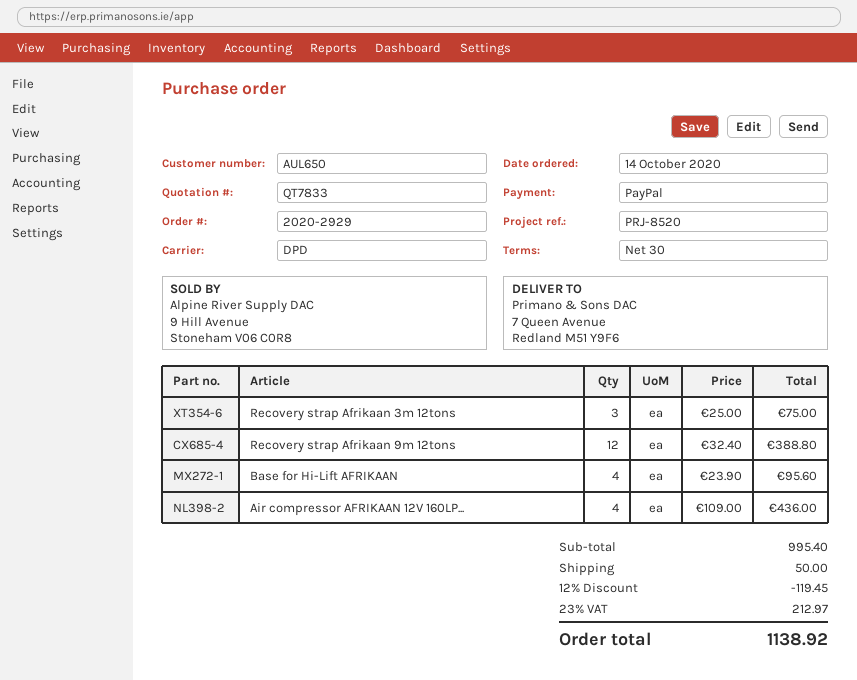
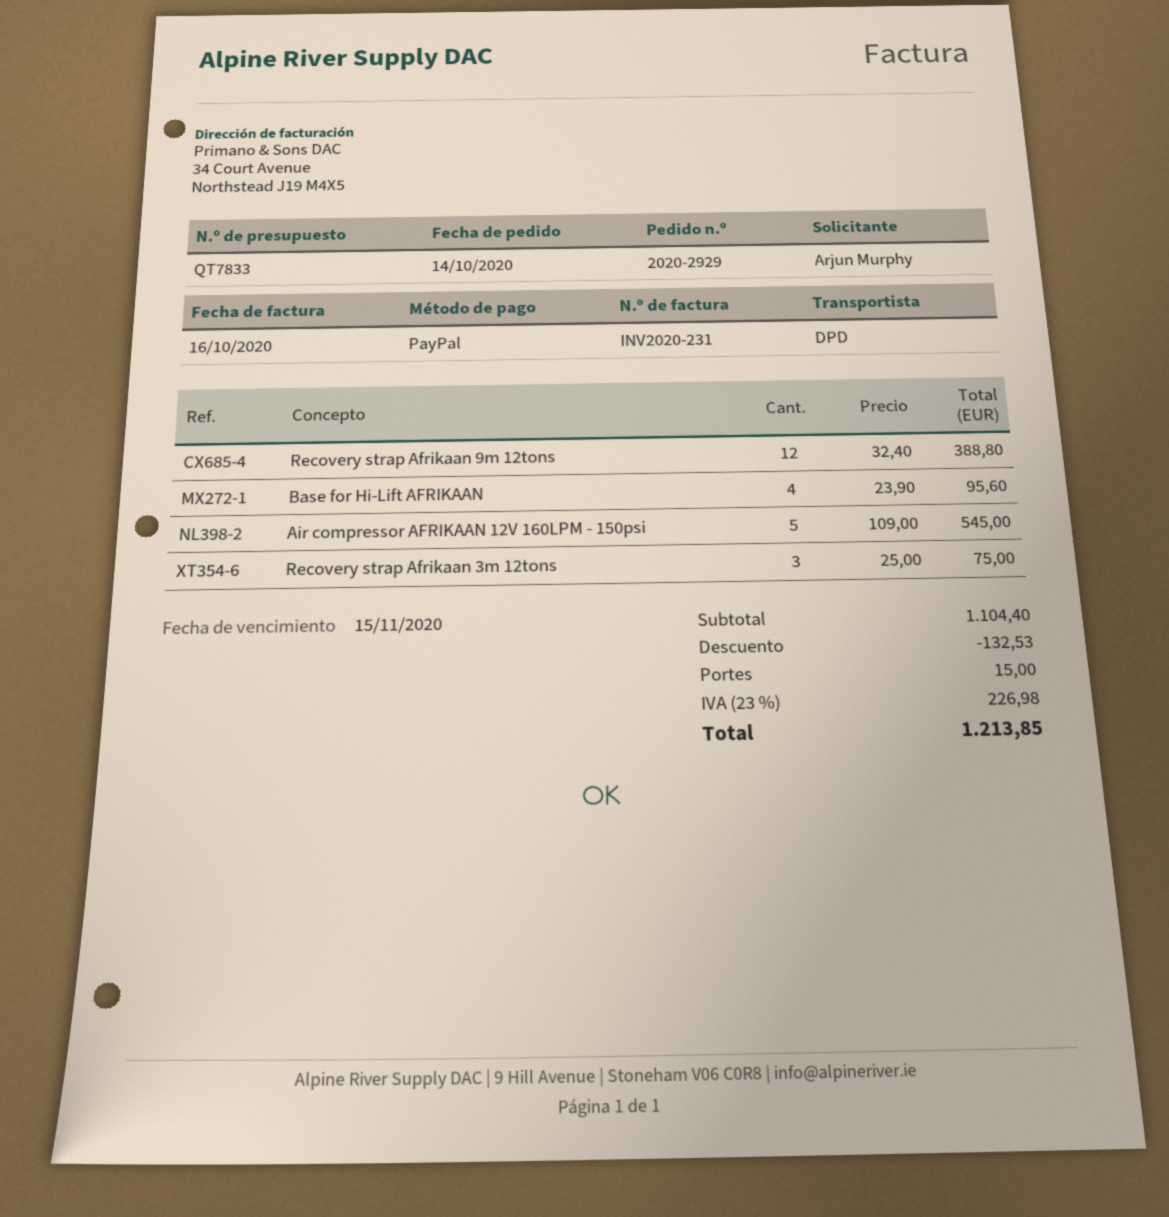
Air compressor AFRIKAAN 12V 160LP...: 4 x 109.00 = 436.00 -> 5 x 109.00 = 545.00
subtotal: 995.40 -> 1104.40
discount: 119.45 -> 132.53
shipping: 50.00 -> 15.00
tax: 23% = 212.97 -> 23% = 226.98
total: 1138.92 -> 1213.85

